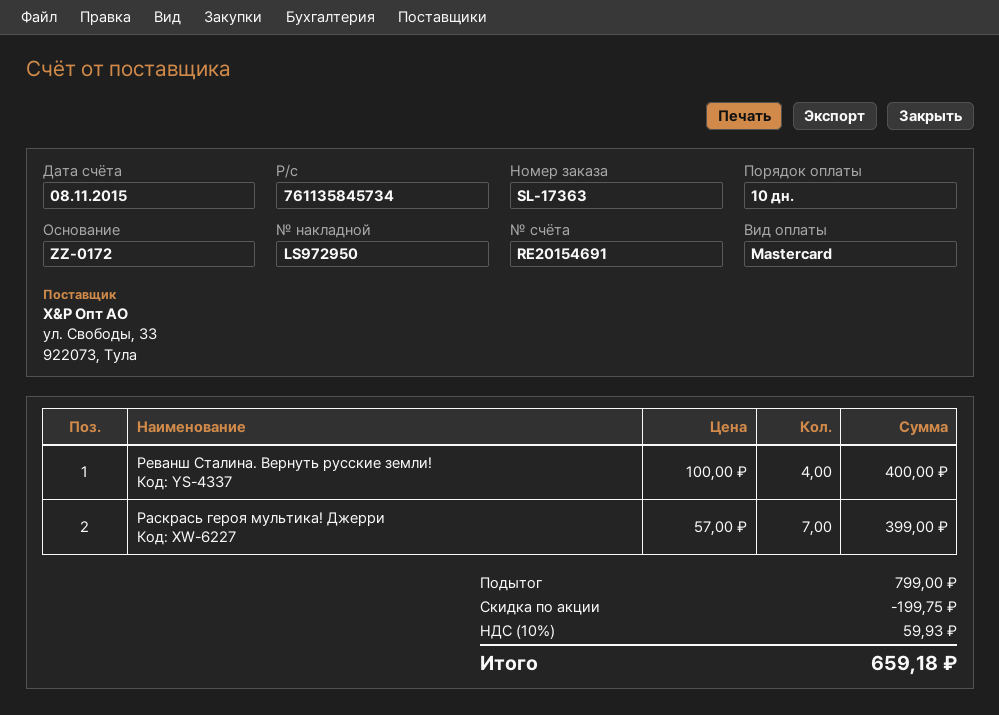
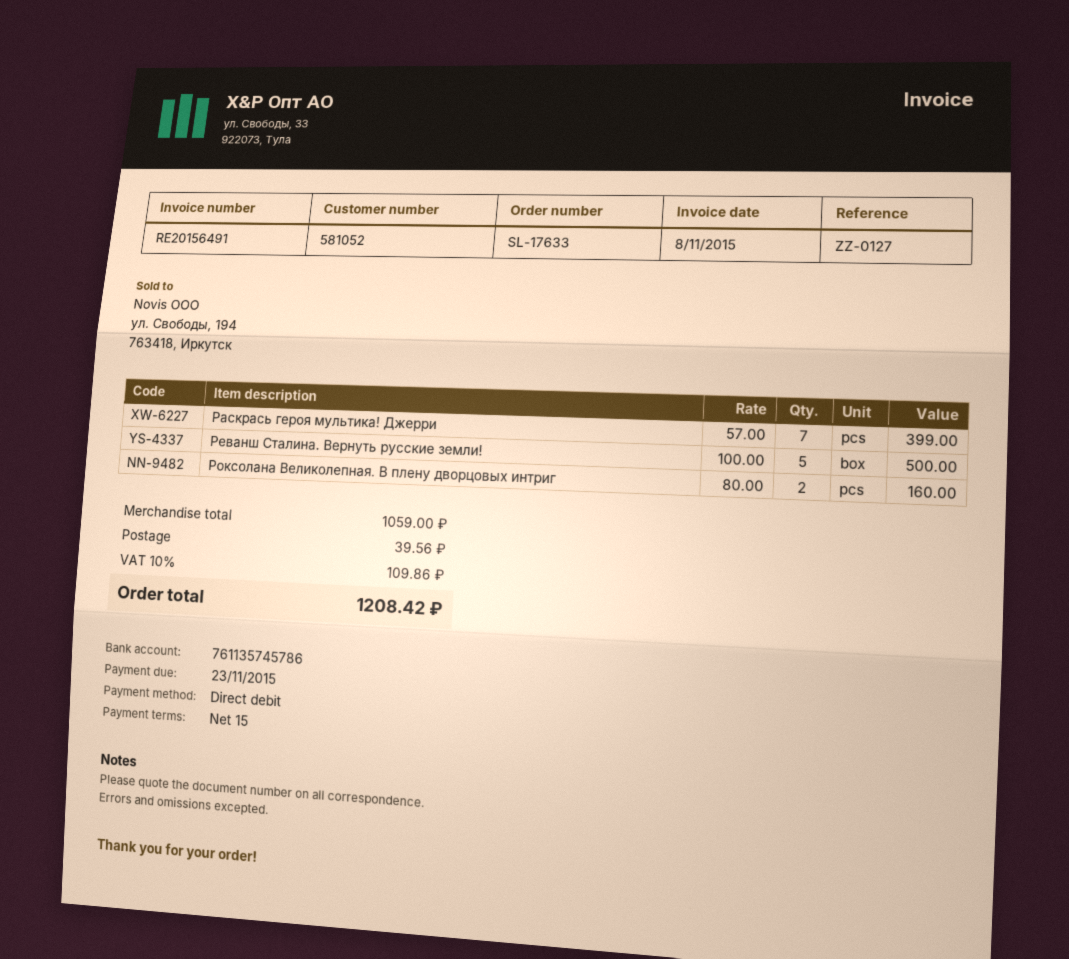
order number: SL-17363 -> SL-17633
invoice number: RE20154691 -> RE20156491
payment terms: 10 days -> 15 days
reference: ZZ-0172 -> ZZ-0127
payment method: Mastercard -> direct debit
bank account: 761135845734 -> 761135745786
Реванш Сталина. Вернуть русские земли!: 4 x 100.00 = 400.00 -> 5 x 100.00 = 500.00
Роксолана Великолепная. В плену дворцовых интриг: none -> 2 x 80.00 = 160.00
subtotal: 799.00 -> 1059.00
discount: 199.75 -> none
shipping: none -> 39.56
tax: 10% = 59.93 -> 10% = 109.86
total: 659.18 -> 1208.42

